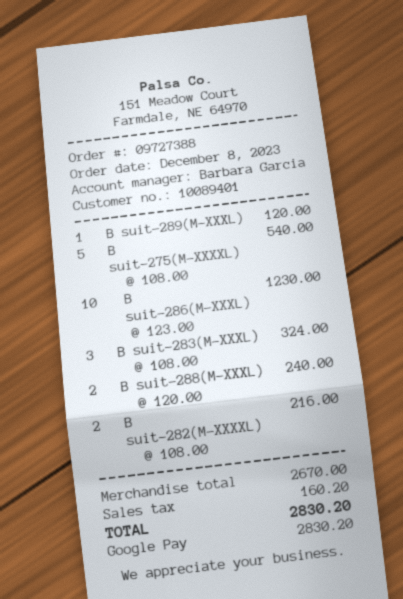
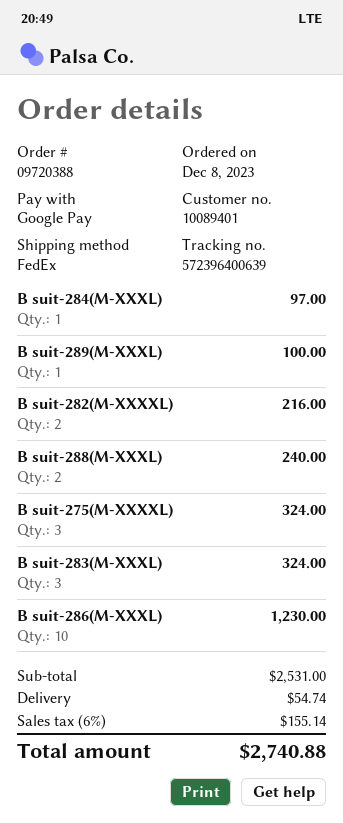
order number: 09727388 -> 09720388
B suit-289(M-XXXL): 1 for 120.00 -> 1 for 100.00
B suit-275(M-XXXXL): 5 for 540.00 -> 3 for 324.00
B suit-284(M-XXXL): none -> 1 for 97.00
subtotal: 2670.00 -> 2531.00
shipping: none -> 54.74
tax: 160.20 -> 155.14
total: 2830.20 -> 2740.88

